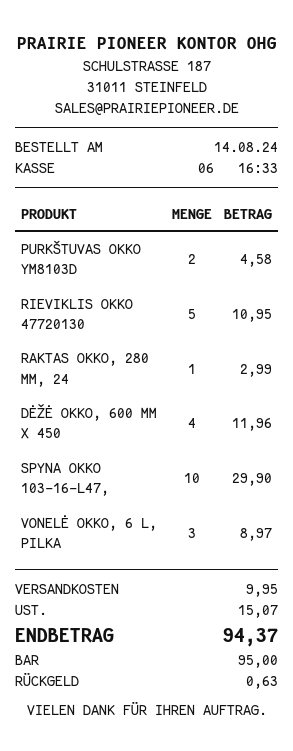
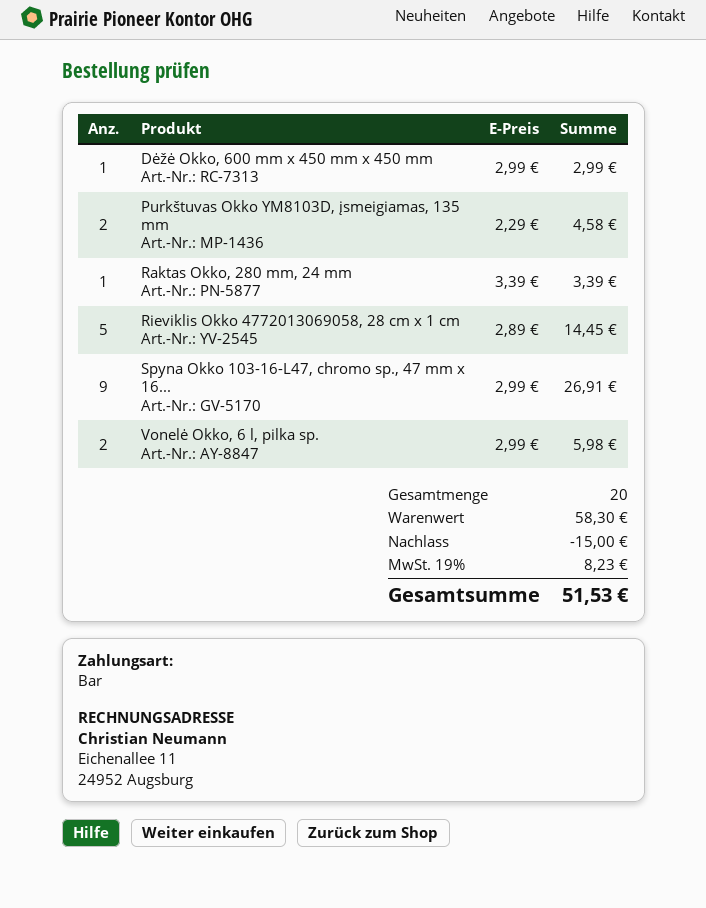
RIEVIKLIS OKKO 47720130: 5 for 10.95 -> 5 for 14.45
RAKTAS OKKO, 280 MM, 24: 1 for 2.99 -> 1 for 3.39
DĖŽĖ OKKO, 600 MM X 450: 4 for 11.96 -> 1 for 2.99
SPYNA OKKO 103-16-L47,: 10 for 29.90 -> 9 for 26.91
VONELĖ OKKO, 6 L, PILKA: 3 for 8.97 -> 2 for 5.98
discount: none -> 15.00
shipping: 9.95 -> none
tax: 15.07 -> 8.23
total: 94.37 -> 51.53

